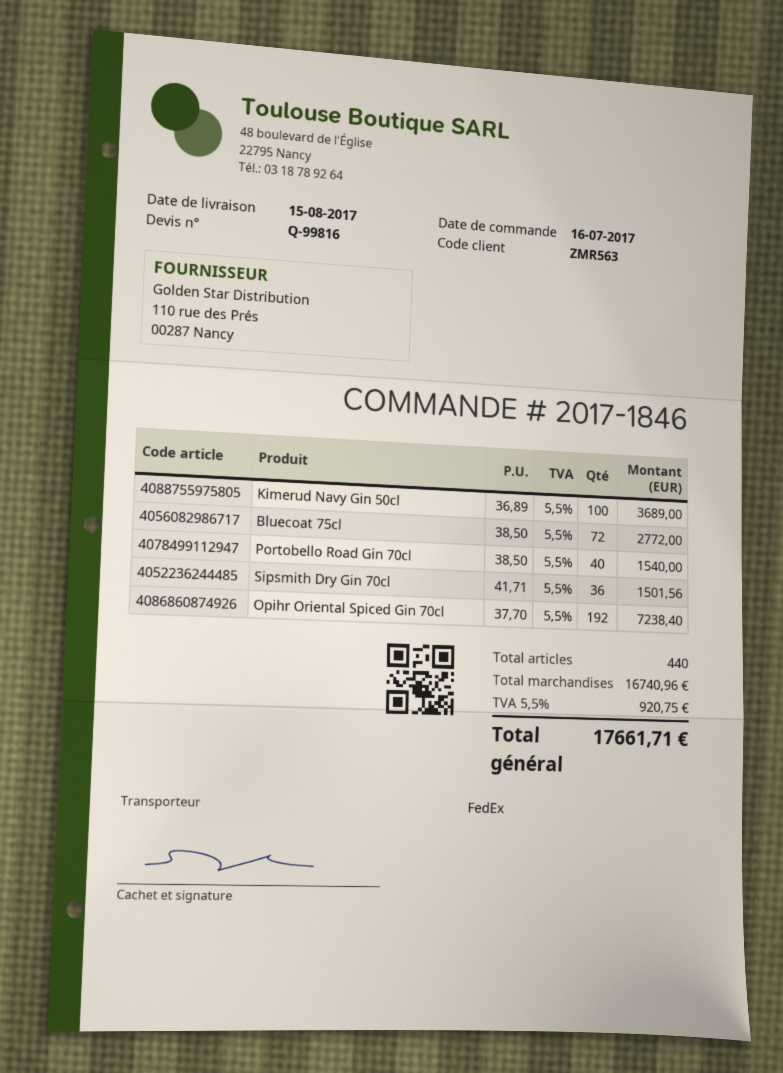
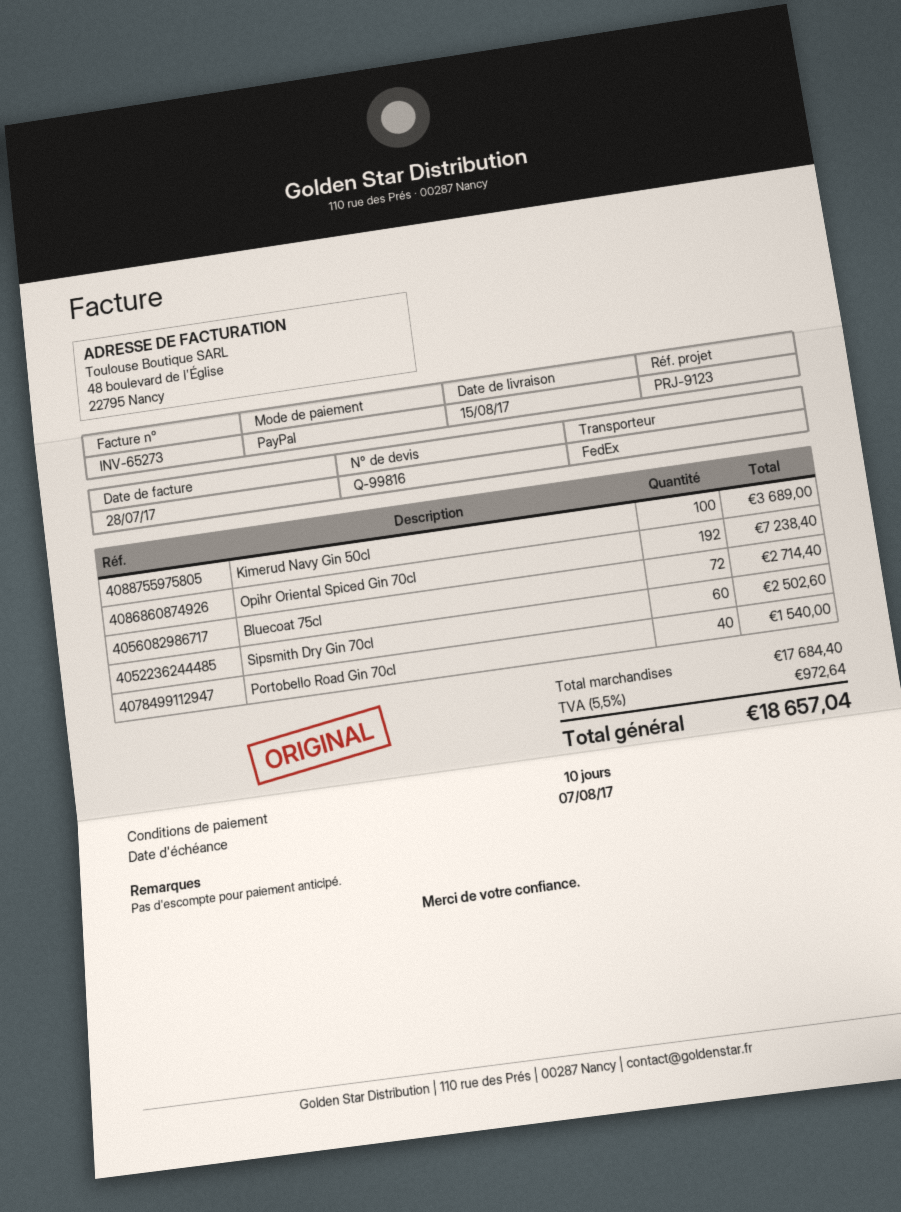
Bluecoat 75cl: 72 for 2772.00 -> 72 for 2714.40
Sipsmith Dry Gin 70cl: 36 for 1501.56 -> 60 for 2502.60
subtotal: 16740.96 -> 17684.40
tax: 5.5% = 920.75 -> 5.5% = 972.64
total: 17661.71 -> 18657.04

